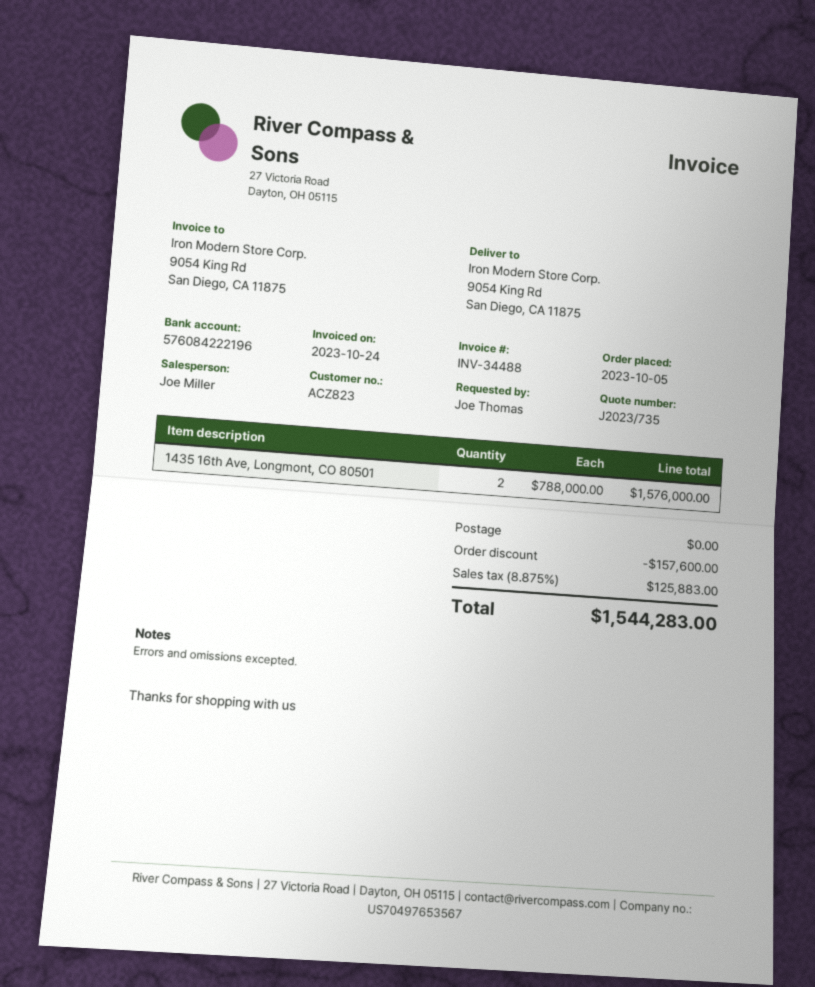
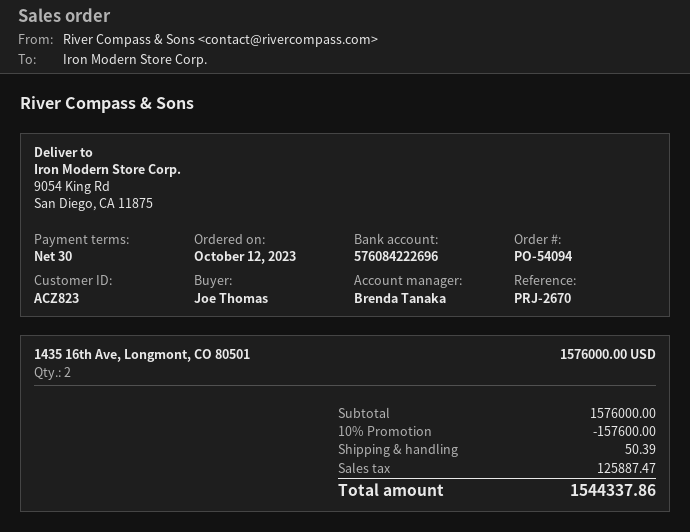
order date: 2023-10-05 -> 2023-10-12
sales rep: Joe Miller -> Brenda Tanaka
bank account: 576084222196 -> 576084222696
shipping: 0.00 -> 50.39
tax: 125883.00 -> 125887.47
total: 1544283.00 -> 1544337.86

